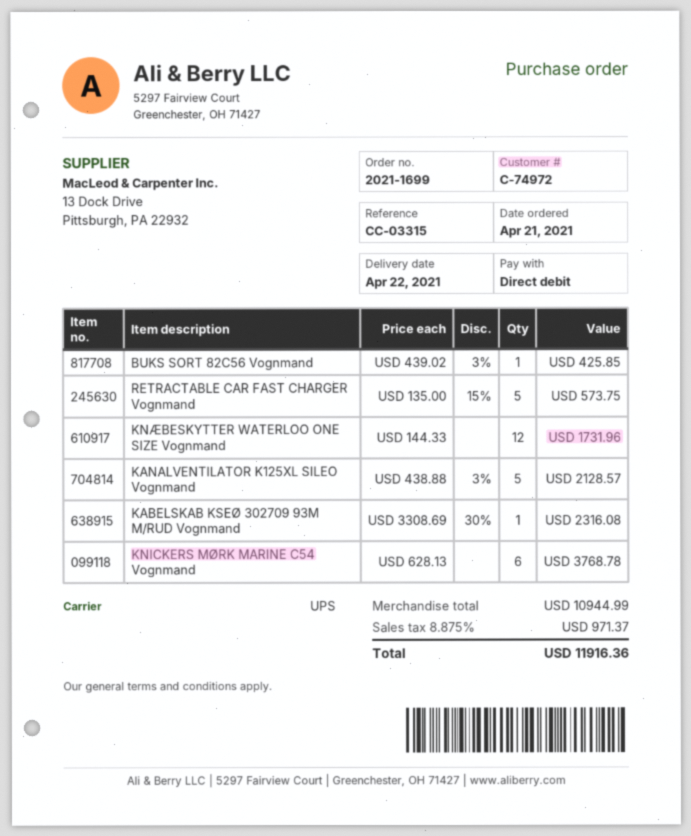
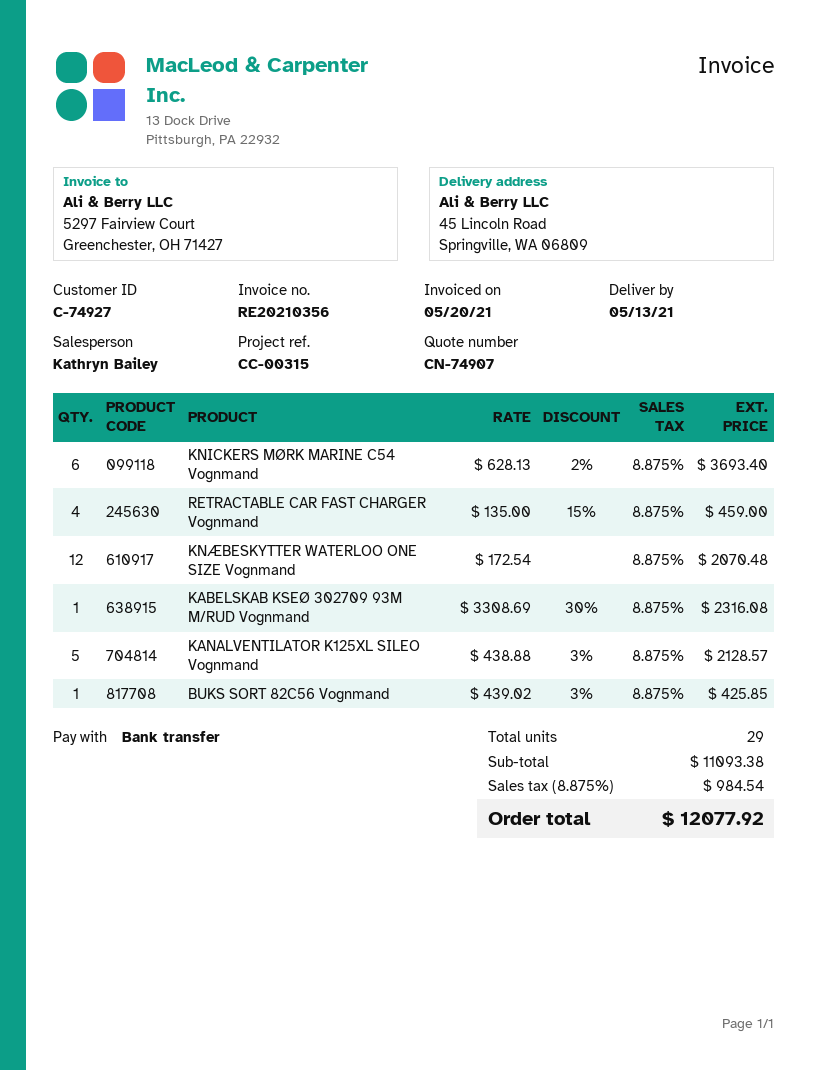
delivery date: 2021-04-22 -> 2021-05-13
customer number: C-74972 -> C-74927
reference: CC-03315 -> CC-00315
payment method: direct debit -> bank transfer
RETRACTABLE CAR FAST CHARGER Vognmand: 5 x 135.00 - 15% = 573.75 -> 4 x 135.00 - 15% = 459.00
KNÆBESKYTTER WATERLOO ONE SIZE Vognmand: 12 x 144.33 = 1731.96 -> 12 x 172.54 = 2070.48
KNICKERS MØRK MARINE C54 Vognmand: 6 x 628.13 = 3768.78 -> 6 x 628.13 - 2% = 3693.40
subtotal: 10944.99 -> 11093.38
tax: 8.875% = 971.37 -> 8.875% = 984.54
total: 11916.36 -> 12077.92

